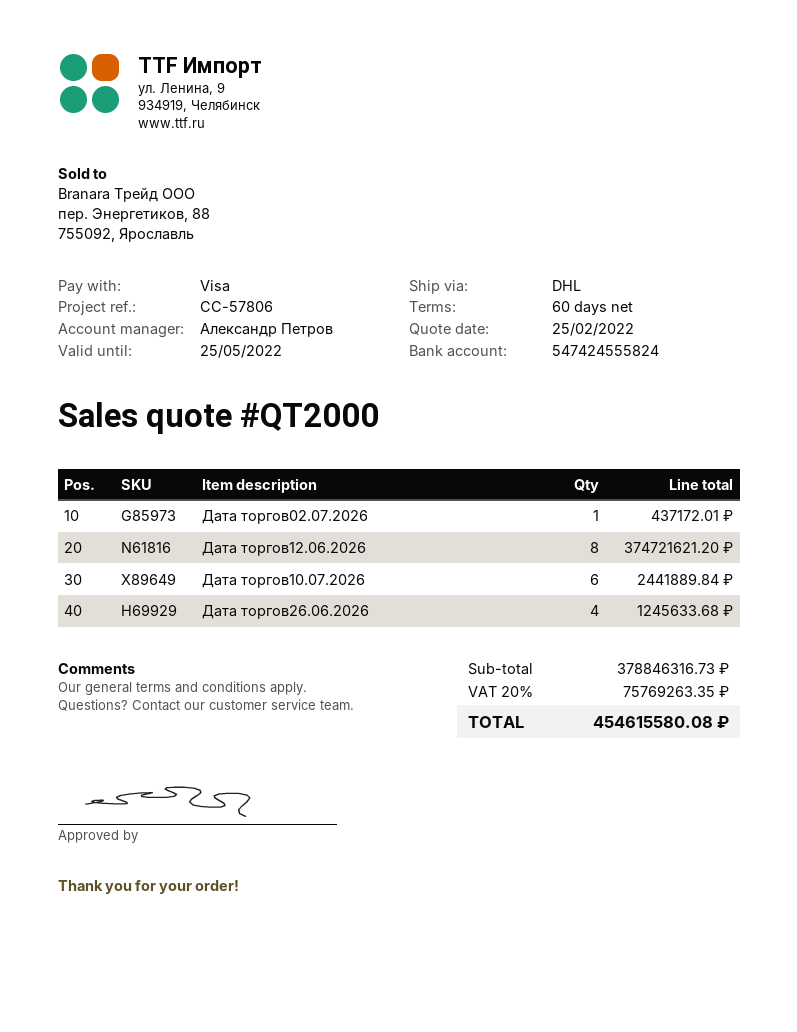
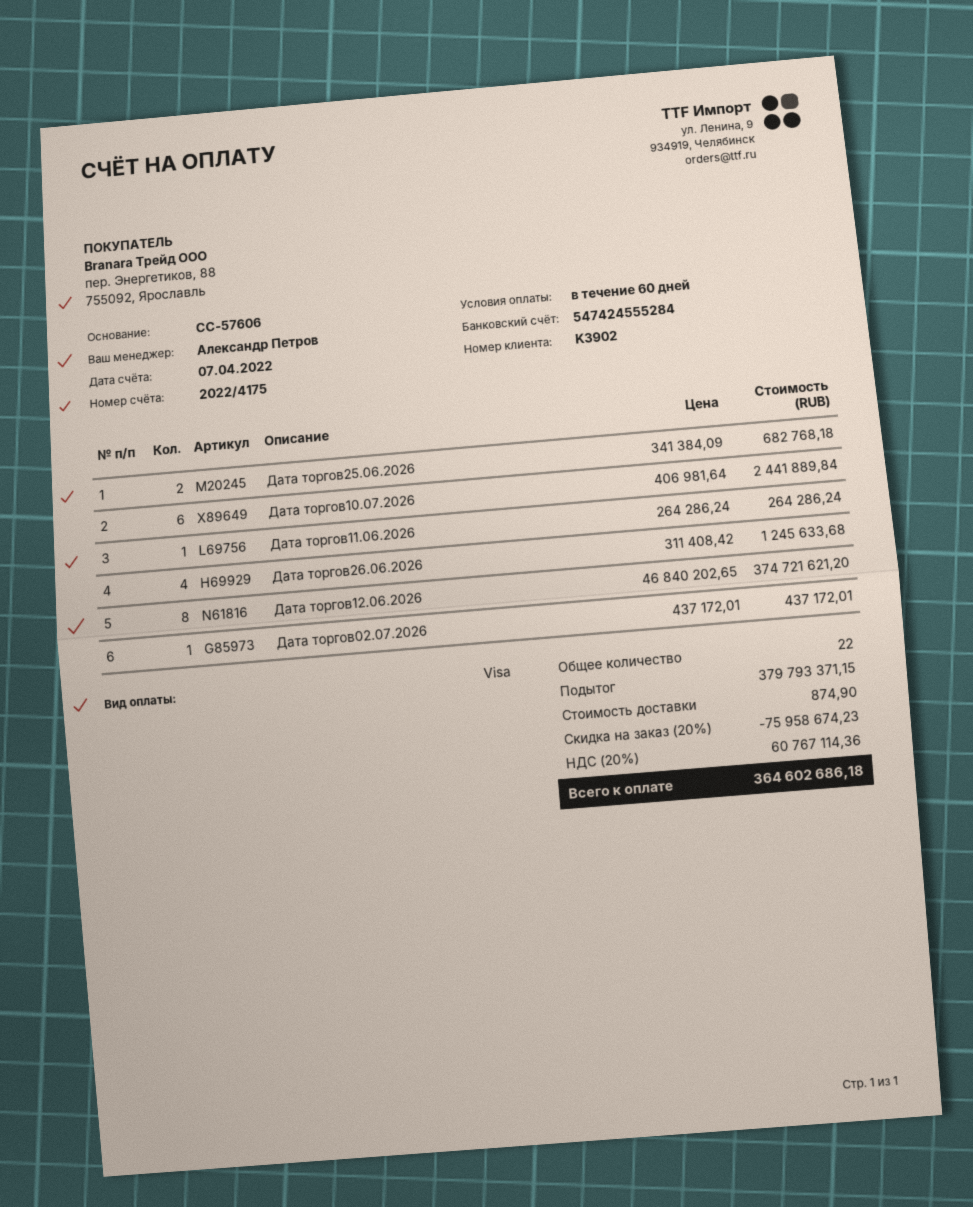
reference: CC-57806 -> CC-57606
bank account: 547424555824 -> 547424555284
Дата торгов25.06.2026: none -> 2 for 682768.18
Дата торгов11.06.2026: none -> 1 for 264286.24
subtotal: 378846316.73 -> 379793371.15
discount: none -> 20% = 75958674.23
shipping: none -> 874.90
tax: 20% = 75769263.35 -> 20% = 60767114.36
total: 454615580.08 -> 364602686.18

